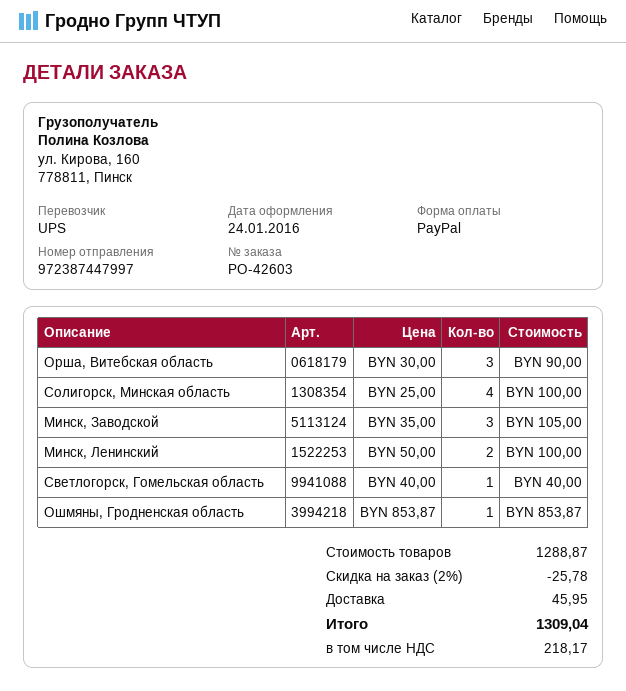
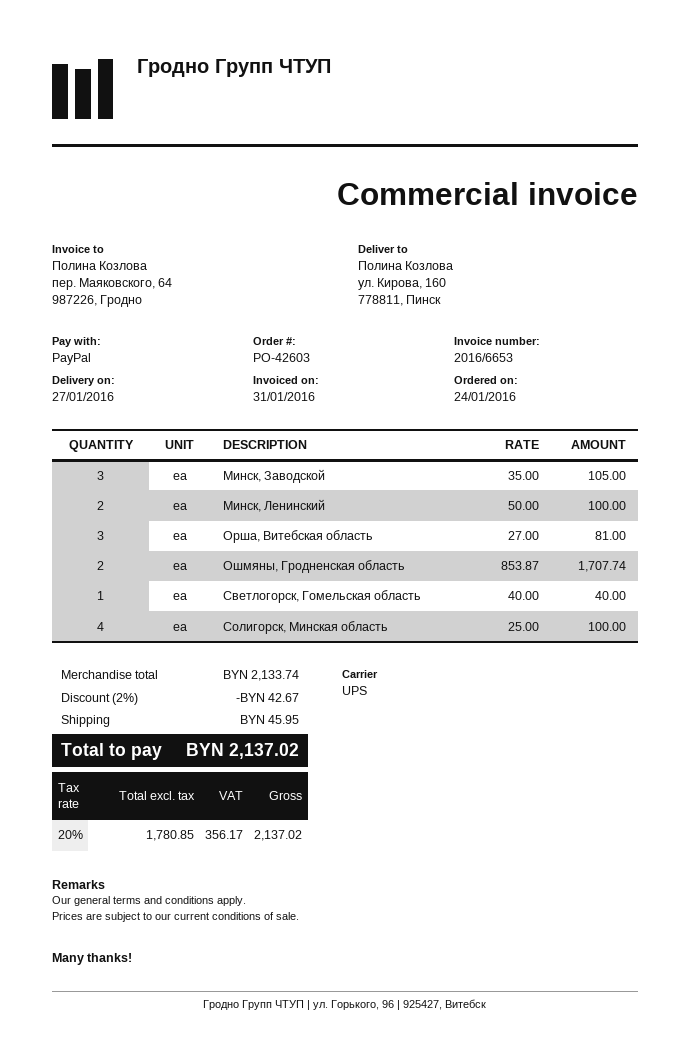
Орша, Витебская область: 3 x 30.00 = 90.00 -> 3 x 27.00 = 81.00
Ошмяны, Гродненская область: 1 x 853.87 = 853.87 -> 2 x 853.87 = 1707.74
subtotal: 1288.87 -> 2133.74
discount: 2% = 25.78 -> 2% = 42.67
tax: 218.17 -> 356.17
total: 1309.04 -> 2137.02

